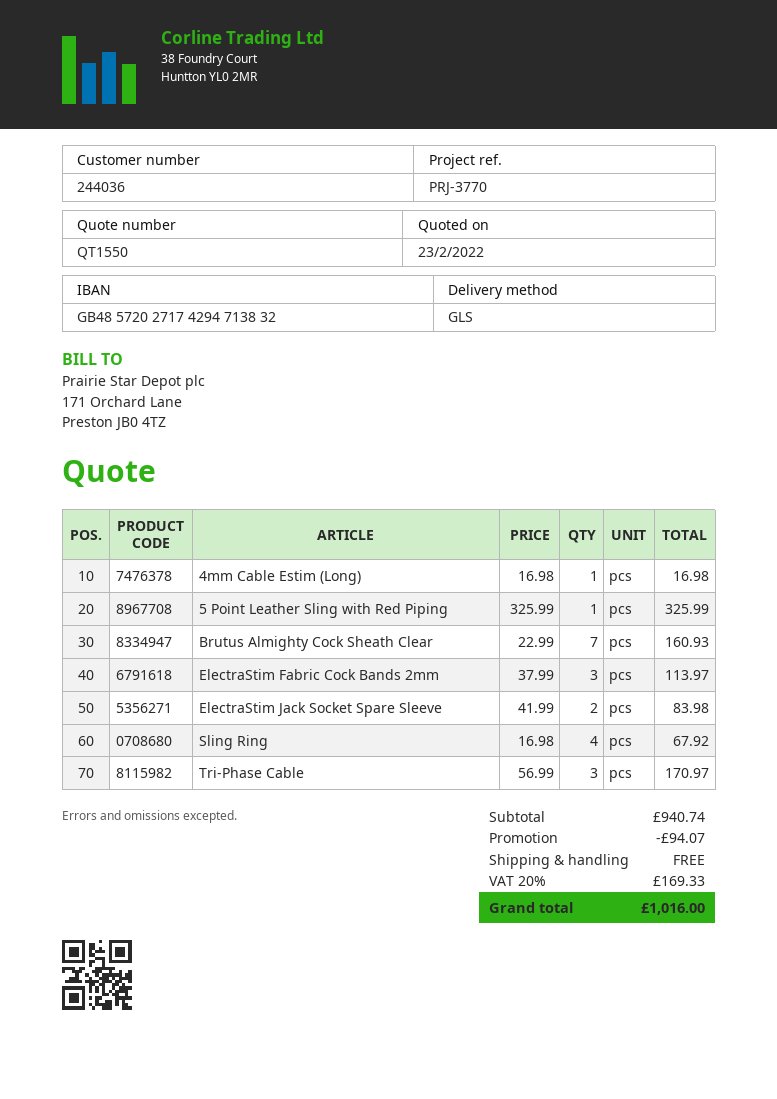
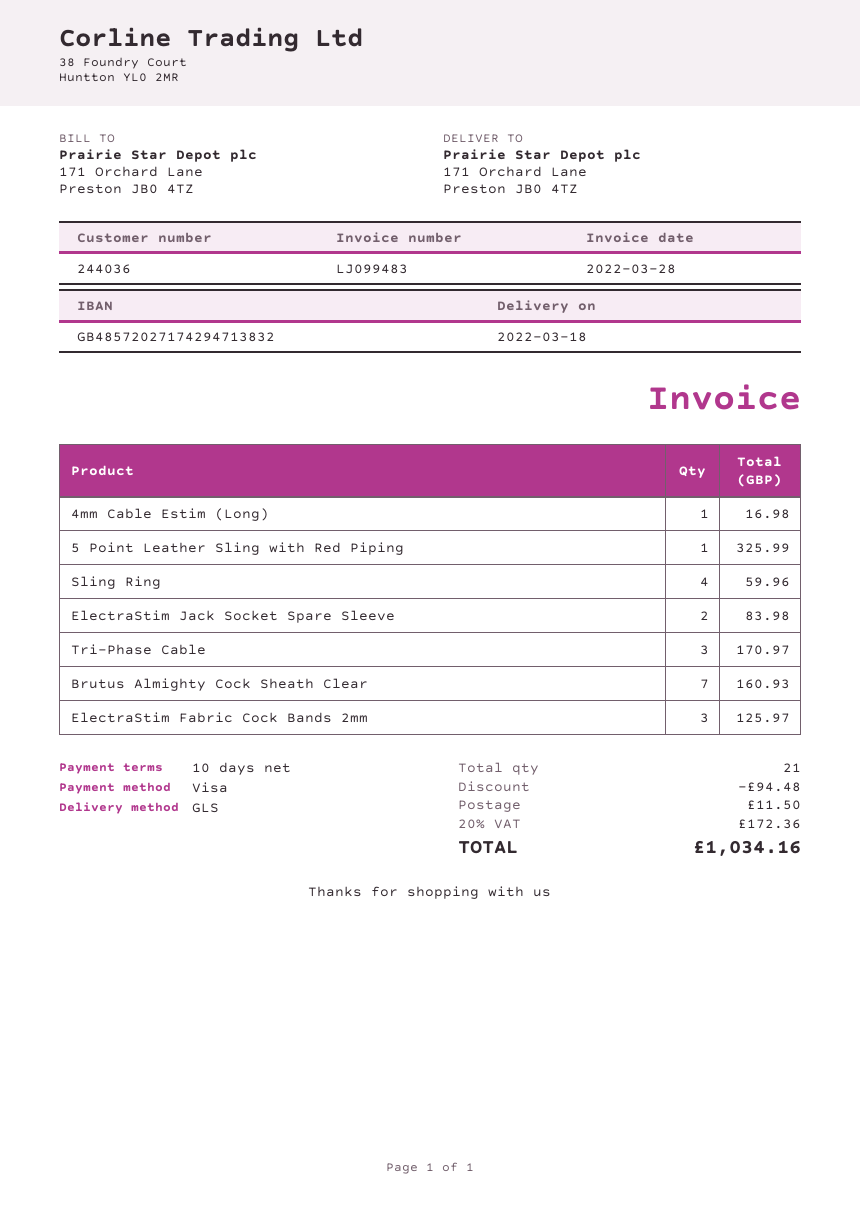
ElectraStim Fabric Cock Bands 2mm: 3 for 113.97 -> 3 for 125.97
Sling Ring: 4 for 67.92 -> 4 for 59.96
discount: 94.07 -> 94.48
shipping: 0.00 -> 11.50
tax: 20% = 169.33 -> 20% = 172.36
total: 1016.00 -> 1034.16

